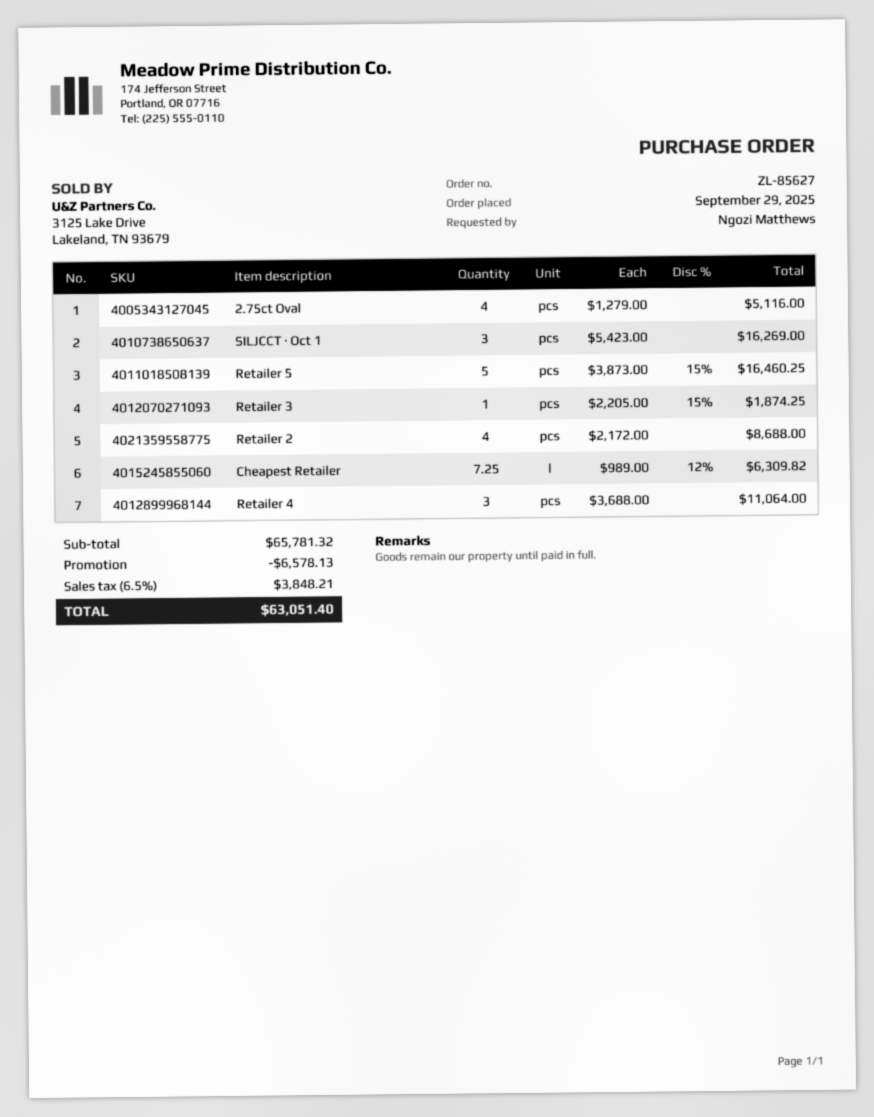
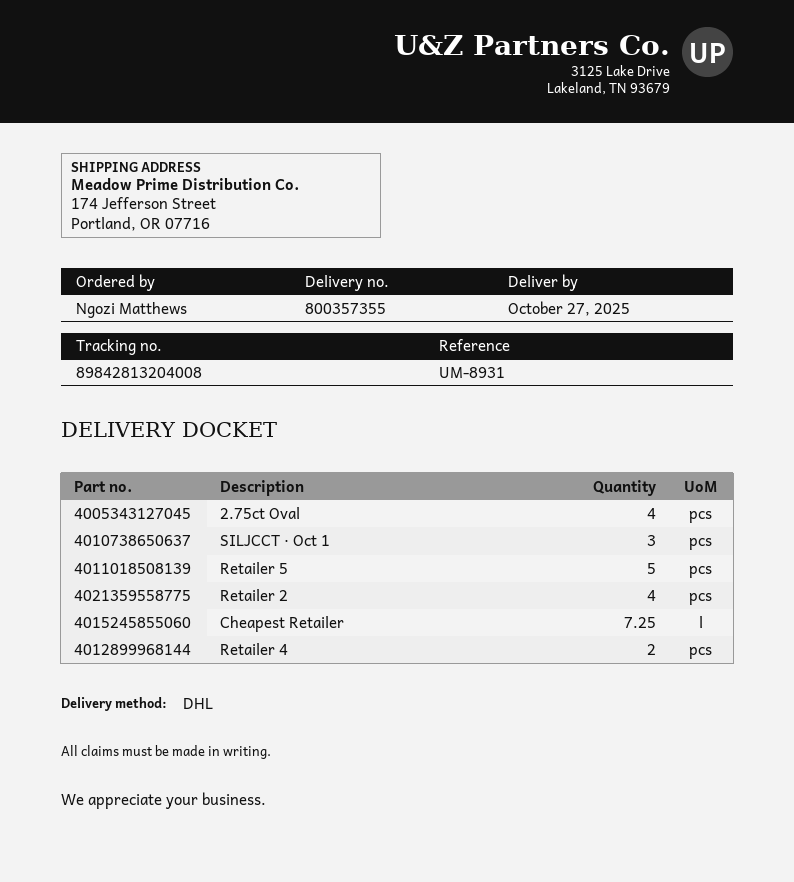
Retailer 3: 1 -> none
Retailer 4: 3 -> 2

